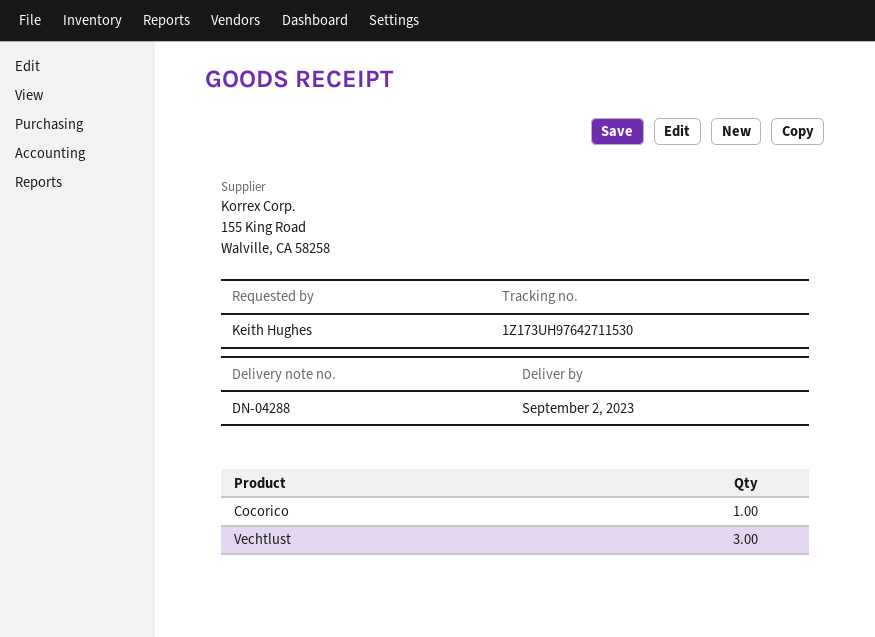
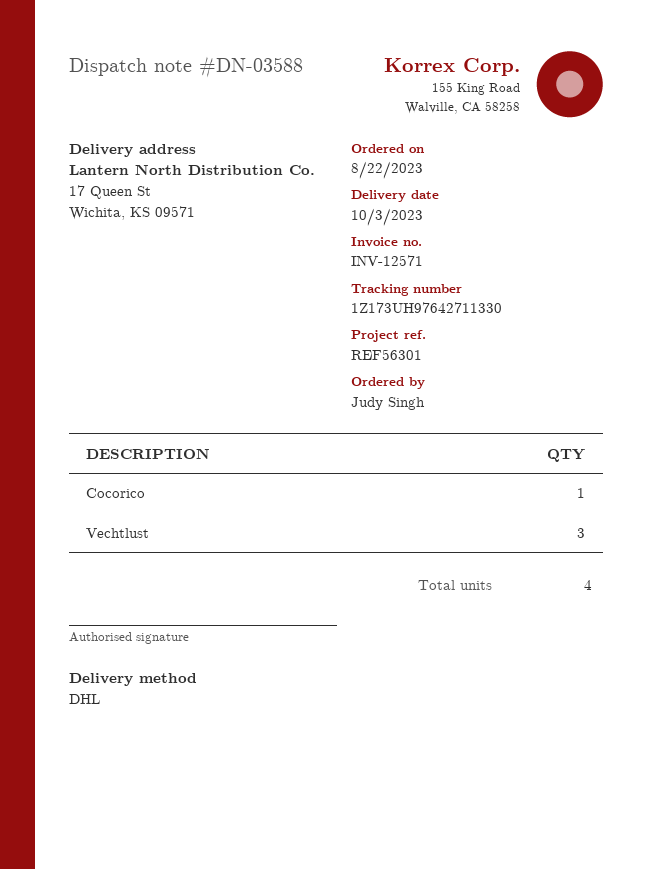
delivery note number: DN-04288 -> DN-03588
delivery date: 2023-09-02 -> 2023-10-03
ordered by: Keith Hughes -> Judy Singh
tracking number: 1Z173UH97642711530 -> 1Z173UH97642711330

